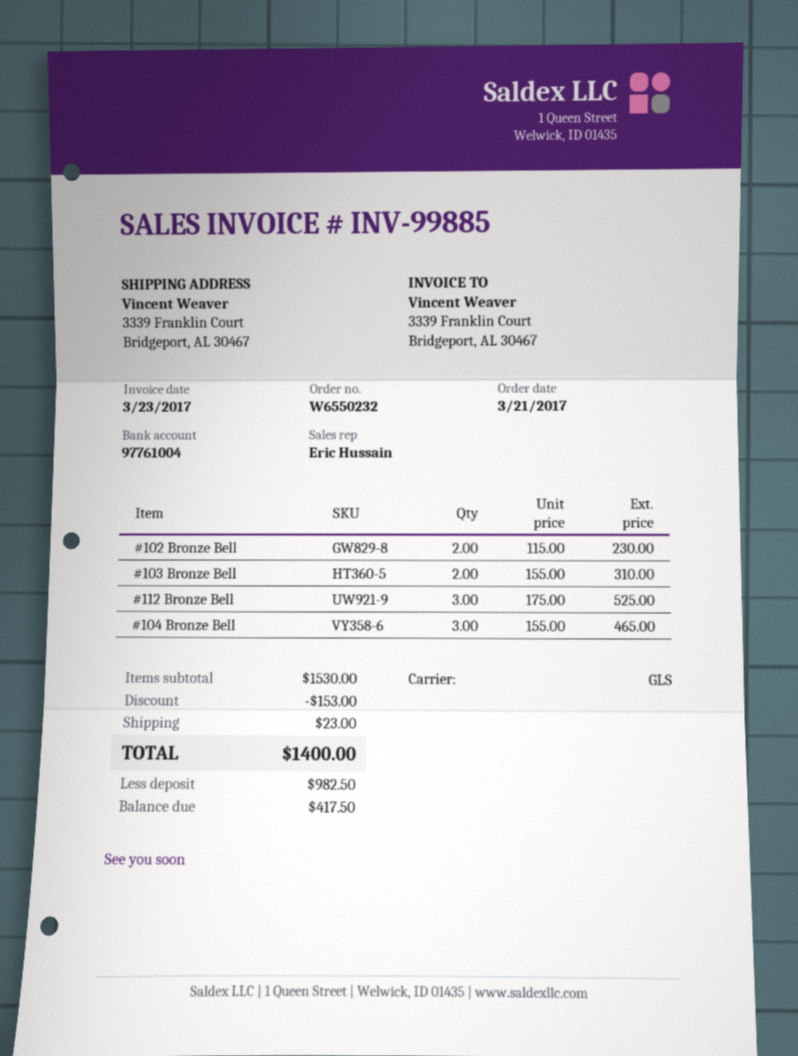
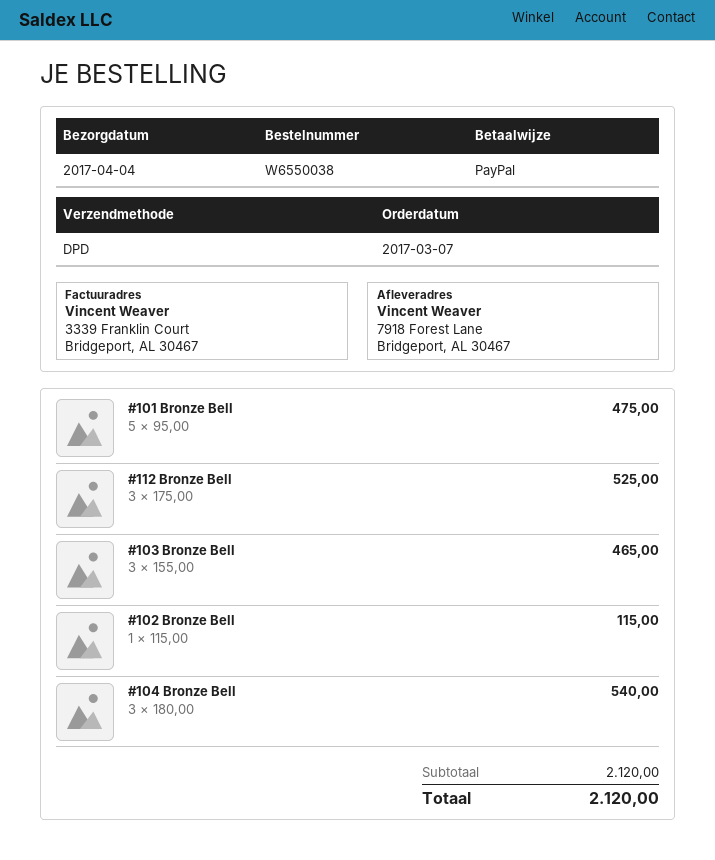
order number: W6550232 -> W6550038
order date: 2017-03-21 -> 2017-03-07
shipping method: GLS -> DPD
ship to: 3339 Franklin Court, Bridgeport, AL 30467 -> 7918 Forest Lane, Bridgeport, AL 30467
#102 Bronze Bell: 2 x 115.00 = 230.00 -> 1 x 115.00 = 115.00
#103 Bronze Bell: 2 x 155.00 = 310.00 -> 3 x 155.00 = 465.00
#104 Bronze Bell: 3 x 155.00 = 465.00 -> 3 x 180.00 = 540.00
#101 Bronze Bell: none -> 5 x 95.00 = 475.00
subtotal: 1530.00 -> 2120.00
discount: 153.00 -> none
shipping: 23.00 -> none
total: 1400.00 -> 2120.00

